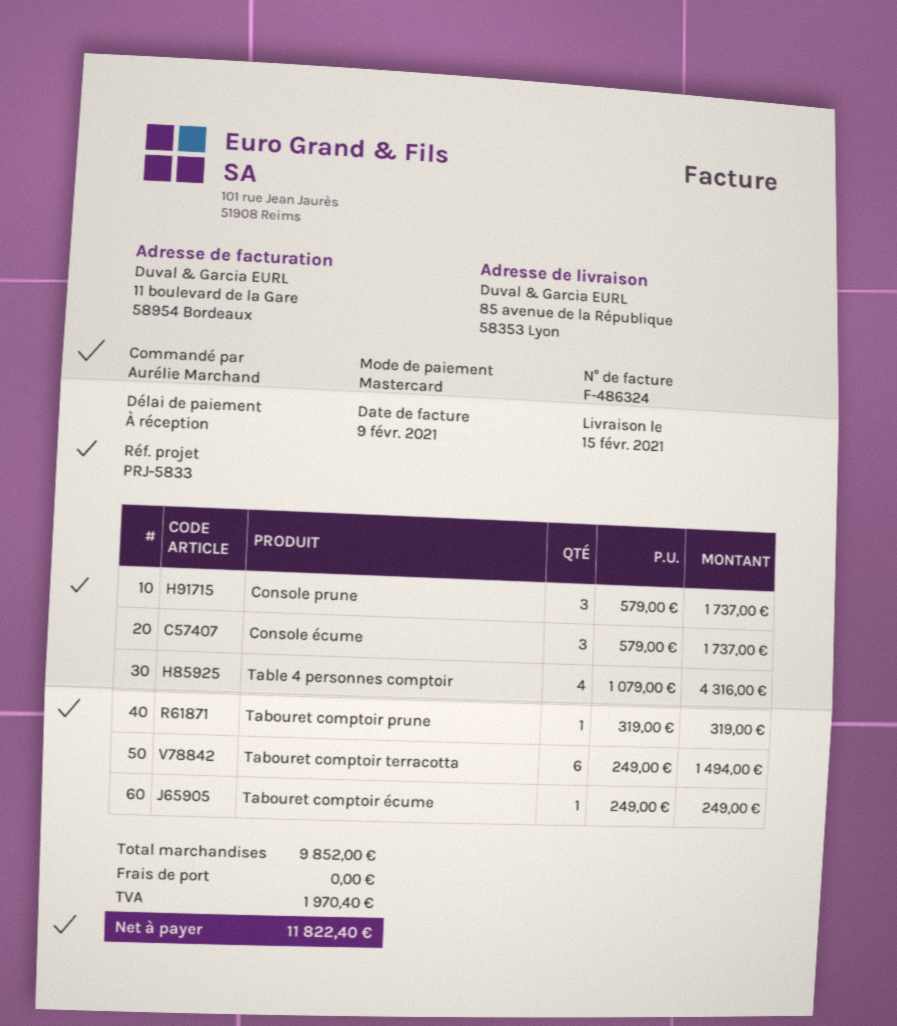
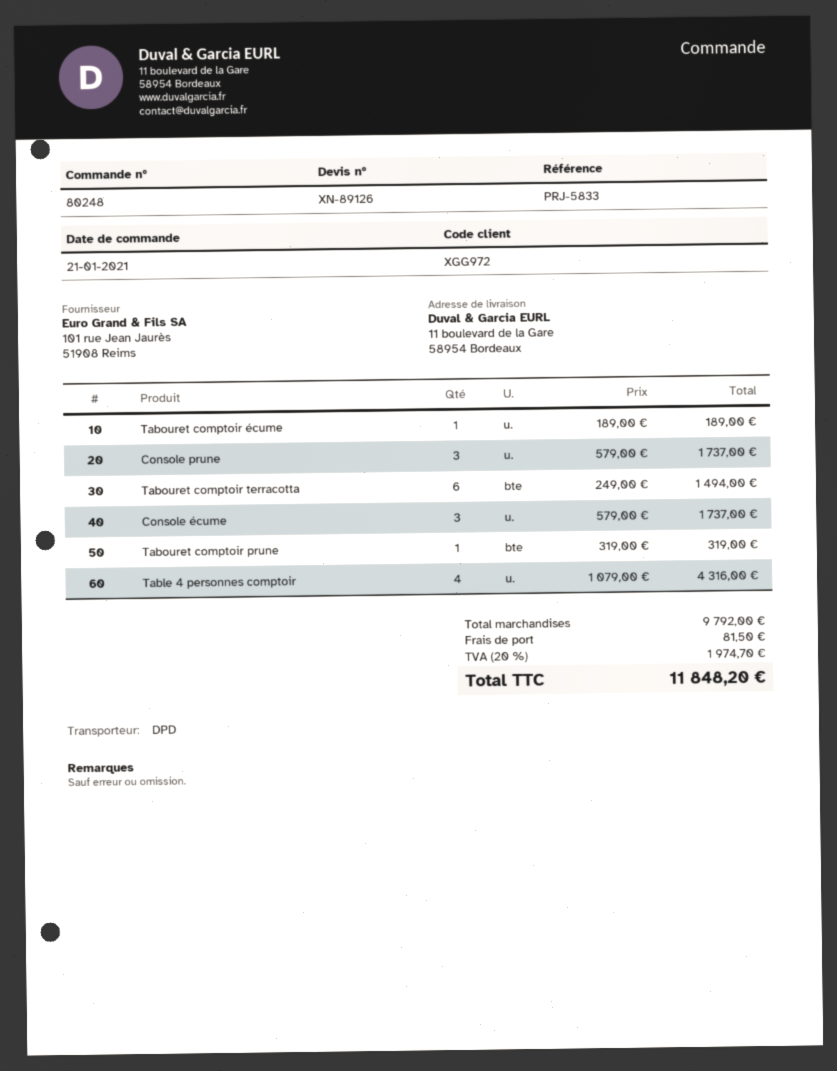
ship to: 85 avenue de la République, 58353 Lyon -> 11 boulevard de la Gare, 58954 Bordeaux
Tabouret comptoir écume: 1 x 249.00 = 249.00 -> 1 x 189.00 = 189.00
subtotal: 9852.00 -> 9792.00
shipping: 0.00 -> 81.50
tax: 1970.40 -> 1974.70
total: 11822.40 -> 11848.20

